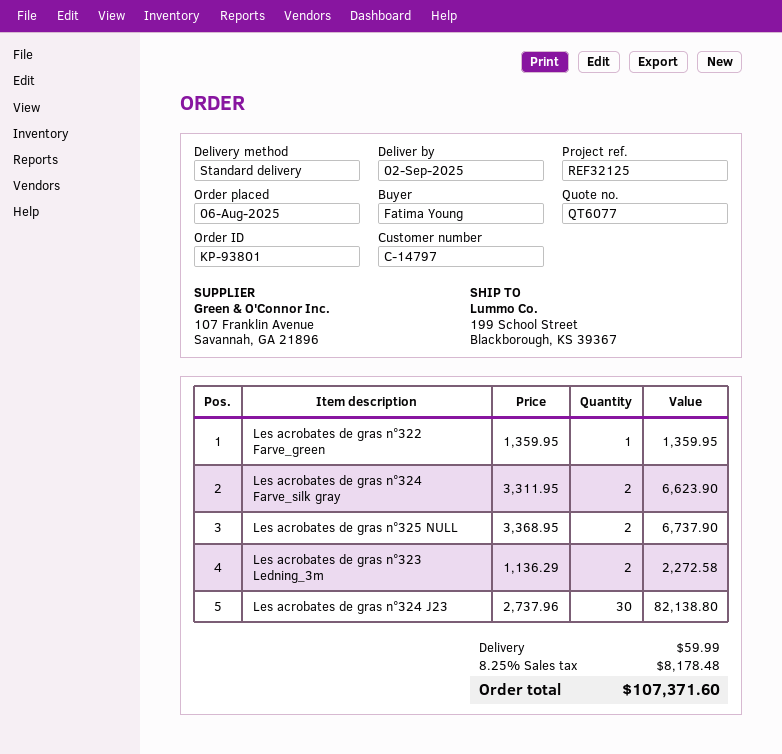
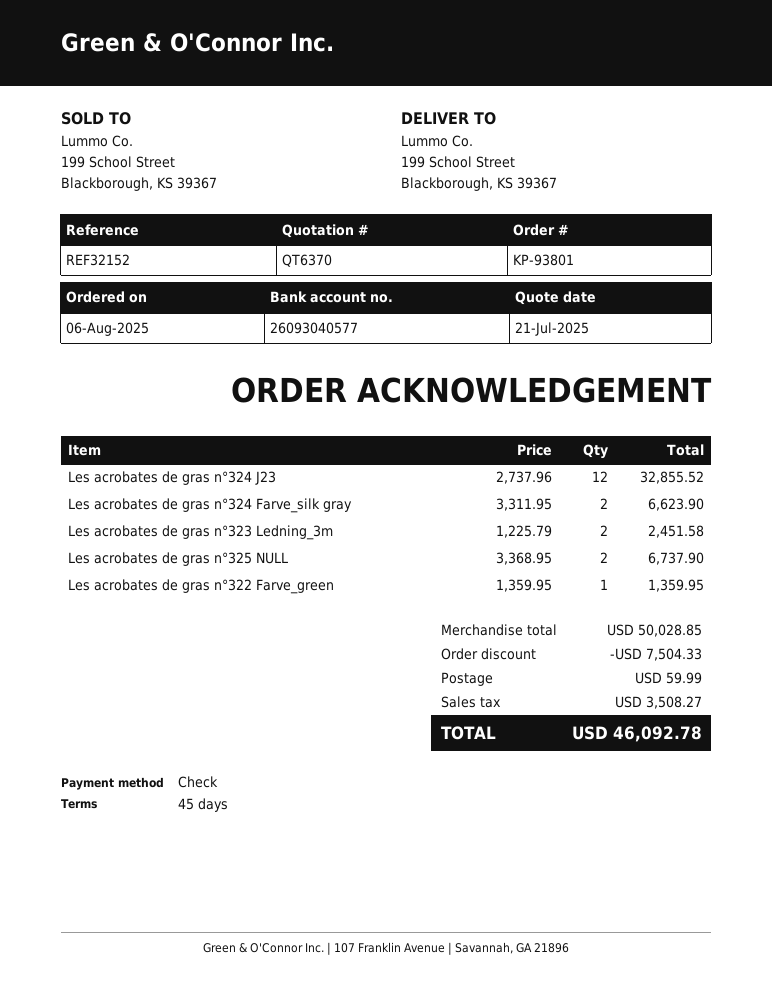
quote number: QT6077 -> QT6370
reference: REF32125 -> REF32152
Les acrobates de gras n°323 Ledning_3m: 2 x 1136.29 = 2272.58 -> 2 x 1225.79 = 2451.58
Les acrobates de gras n°324 J23: 30 x 2737.96 = 82138.80 -> 12 x 2737.96 = 32855.52
discount: none -> 7504.33
tax: 8178.48 -> 3508.27
total: 107371.60 -> 46092.78

